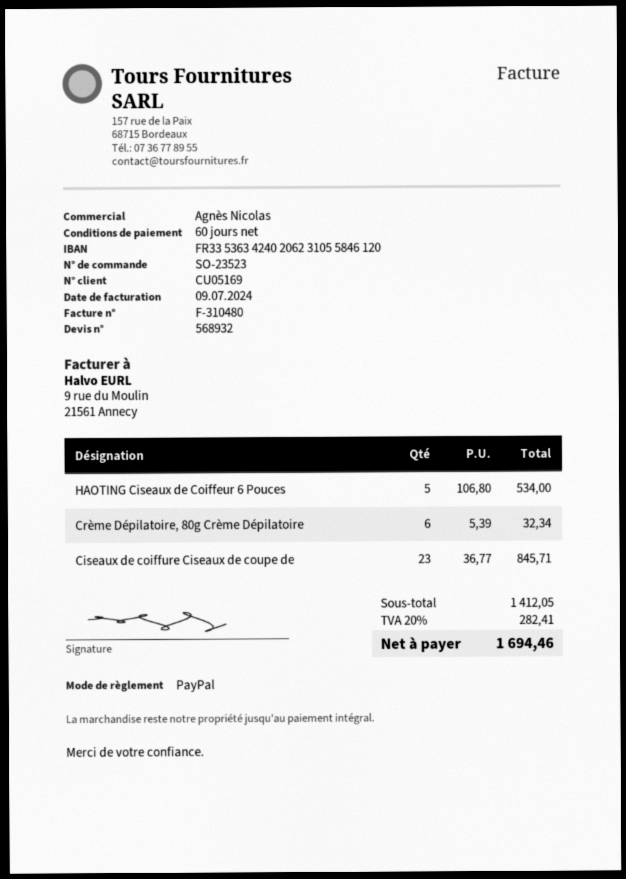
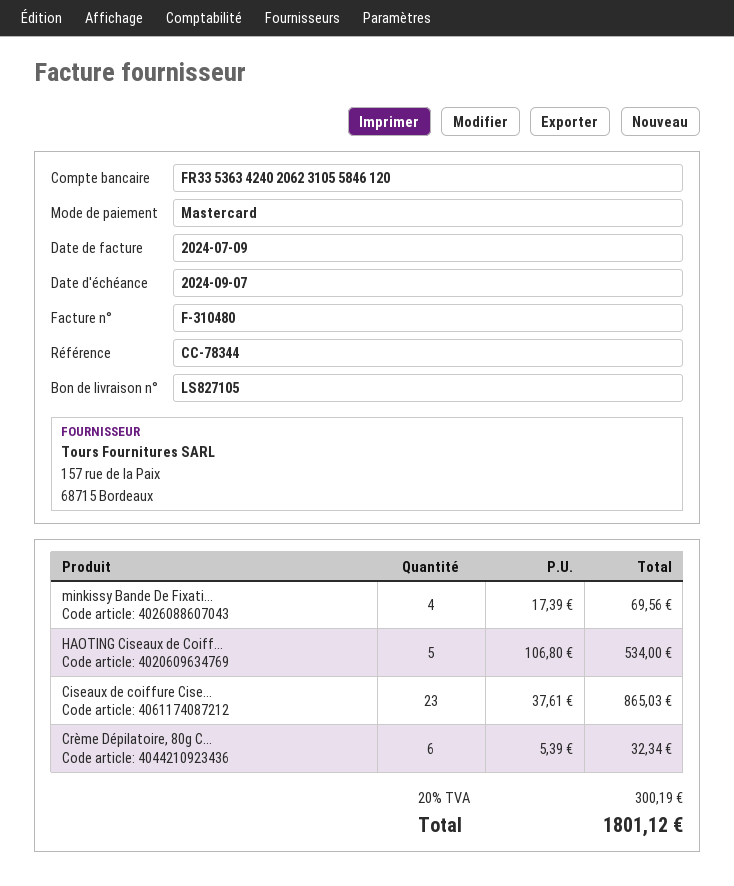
payment method: PayPal -> Mastercard
Ciseaux de coiffure Ciseaux de coupe de: 23 x 36.77 = 845.71 -> 23 x 37.61 = 865.03
minkissy Bande De Fixati...: none -> 4 x 17.39 = 69.56
tax: 20% = 282.41 -> 20% = 300.19
total: 1694.46 -> 1801.12

